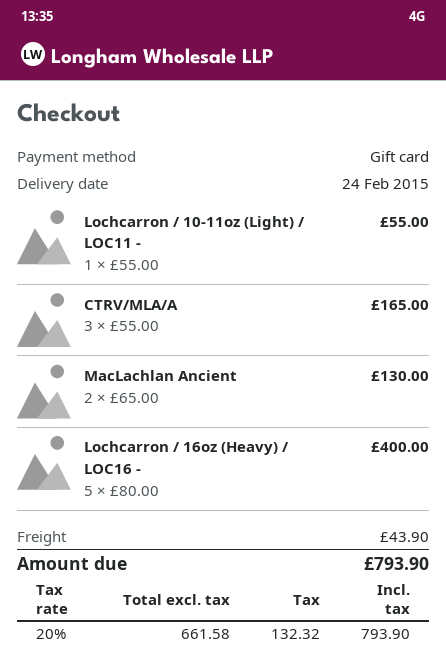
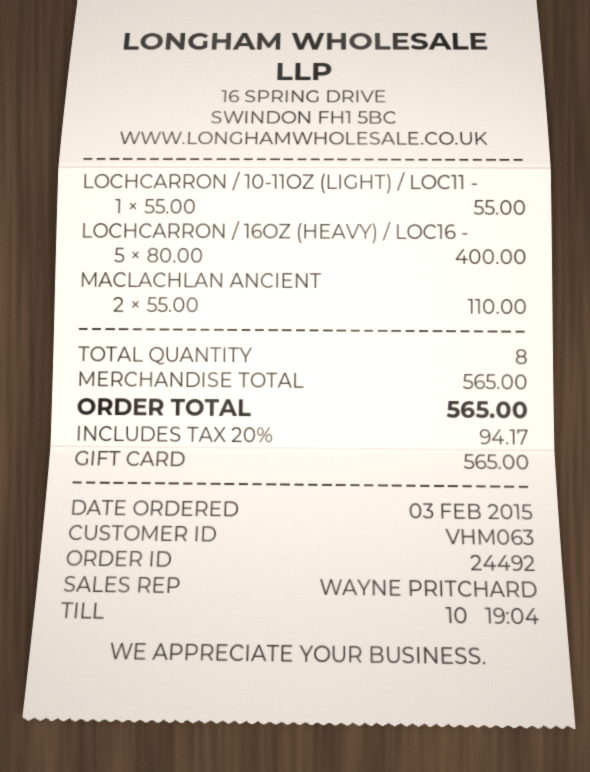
CTRV/MLA/A: 3 x 55.00 = 165.00 -> none
MacLachlan Ancient: 2 x 65.00 = 130.00 -> 2 x 55.00 = 110.00
shipping: 43.90 -> none
tax: 20% = 132.32 -> 20% = 94.17
total: 793.90 -> 565.00

